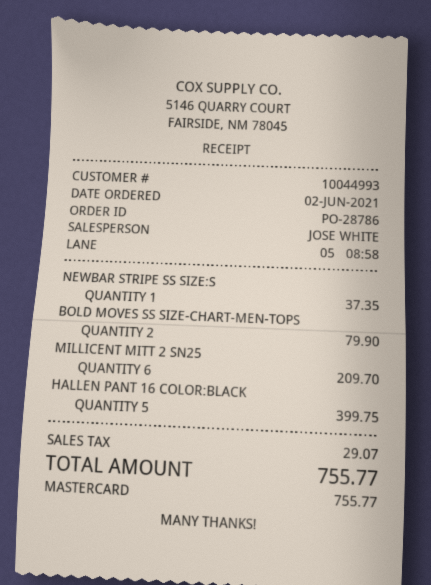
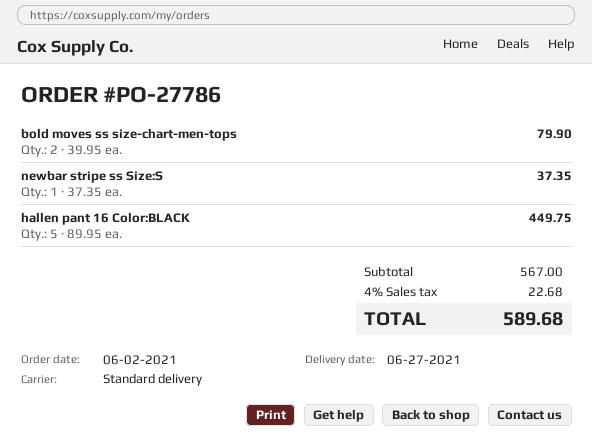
order number: PO-28786 -> PO-27786
MILLICENT MITT 2 SN25: 6 for 209.70 -> none
HALLEN PANT 16 COLOR:BLACK: 5 for 399.75 -> 5 for 449.75
tax: 29.07 -> 22.68
total: 755.77 -> 589.68

